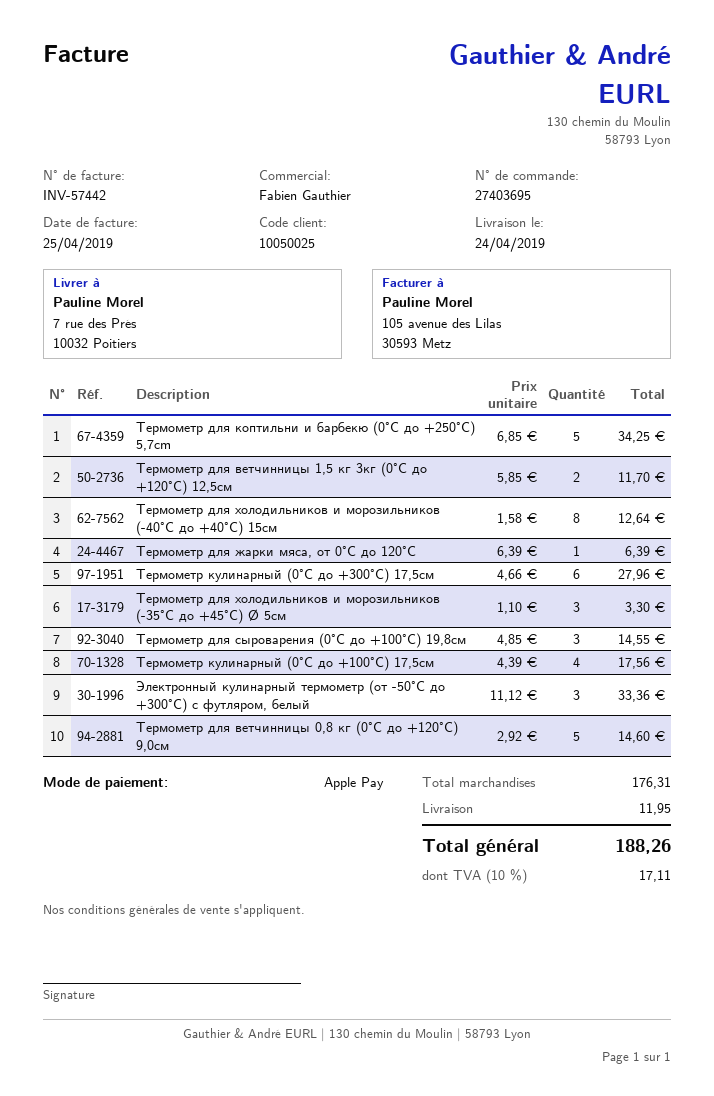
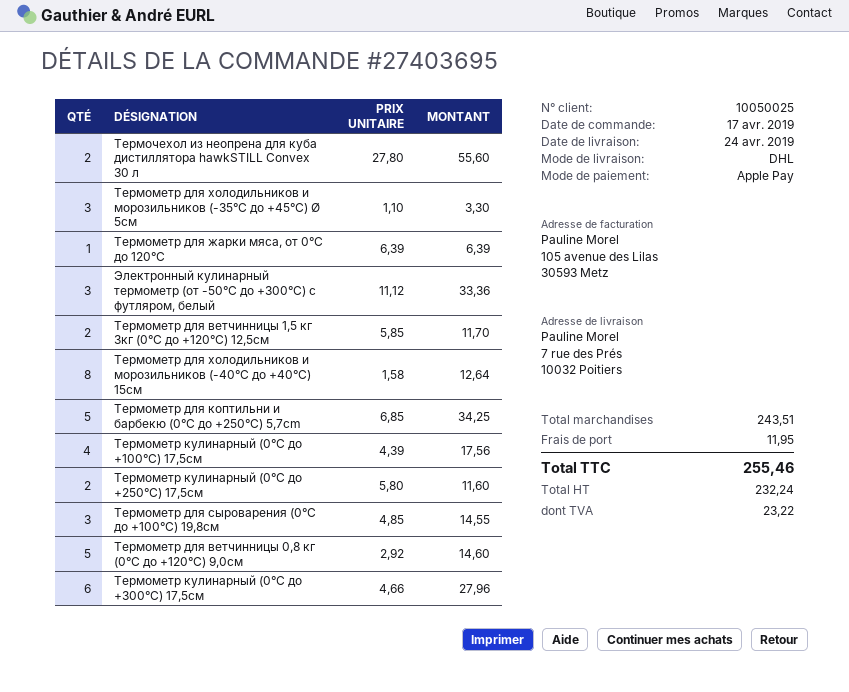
Термочехол из неопрена для куба дистиллятора hawkSTILL Convex 30 л: none -> 2 x 27.80 = 55.60
Термометр кулинарный (0°C до +250°C) 17,5см: none -> 2 x 5.80 = 11.60
subtotal: 176.31 -> 243.51
tax: 17.11 -> 23.22
total: 188.26 -> 255.46

